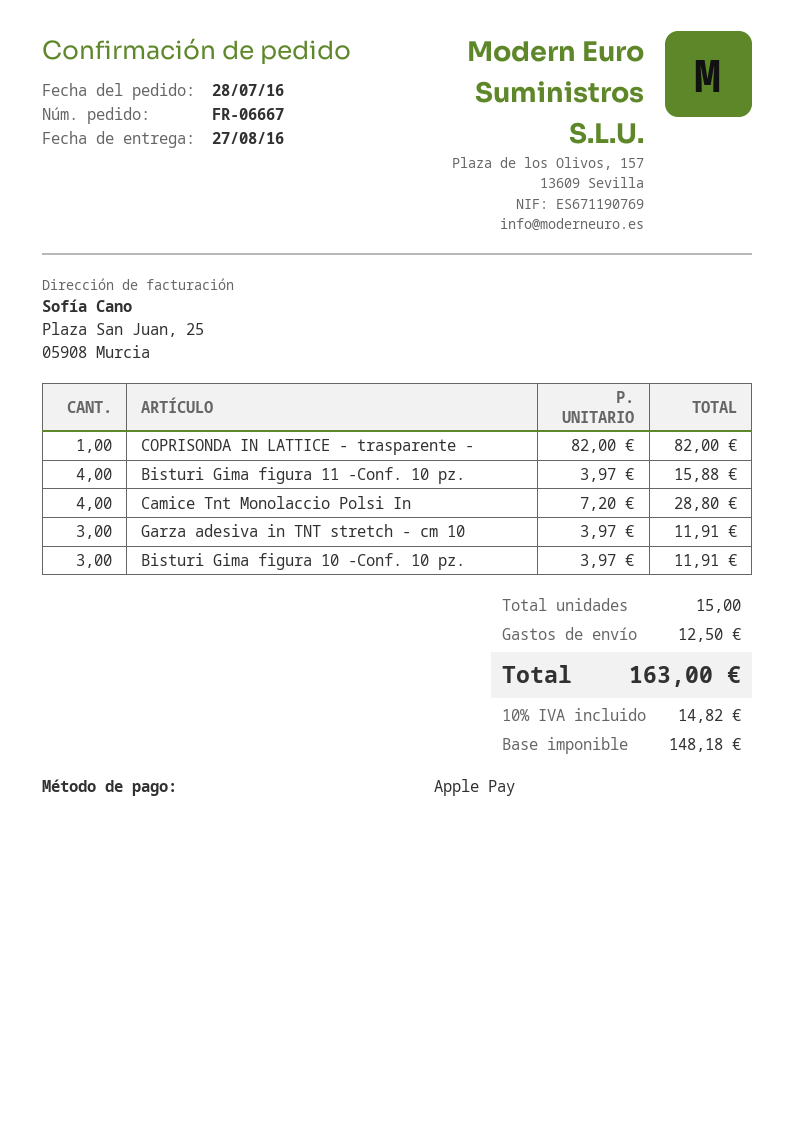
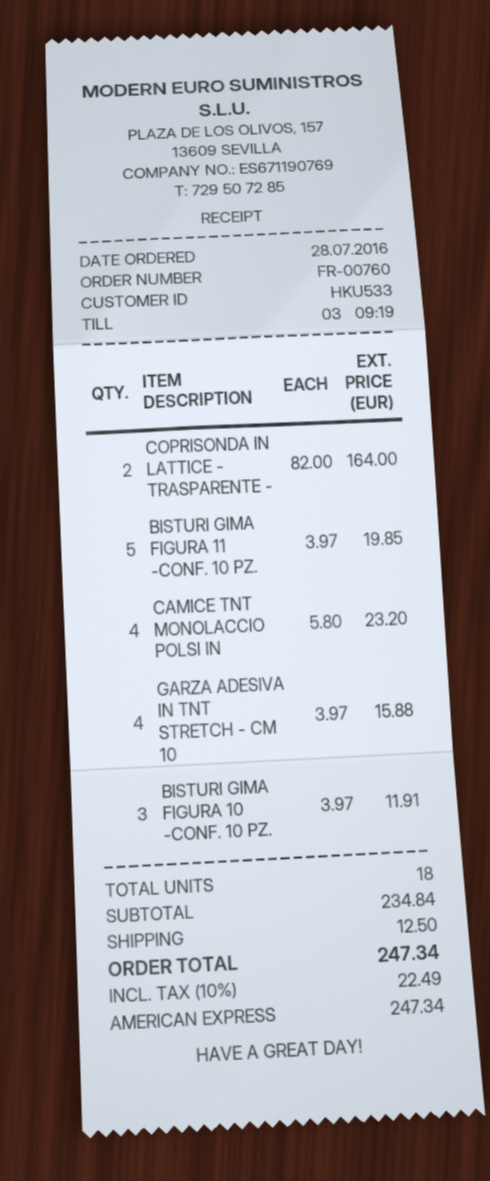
order number: FR-06667 -> FR-00760
payment method: Apple Pay -> American Express
COPRISONDA IN LATTICE - trasparente -: 1 x 82.00 = 82.00 -> 2 x 82.00 = 164.00
Bisturi Gima figura 11 -Conf. 10 pz.: 4 x 3.97 = 15.88 -> 5 x 3.97 = 19.85
Camice Tnt Monolaccio Polsi In: 4 x 7.20 = 28.80 -> 4 x 5.80 = 23.20
Garza adesiva in TNT stretch - cm 10: 3 x 3.97 = 11.91 -> 4 x 3.97 = 15.88
total quantity: 15 -> 18
tax: 10% = 14.82 -> 10% = 22.49
total: 163.00 -> 247.34

